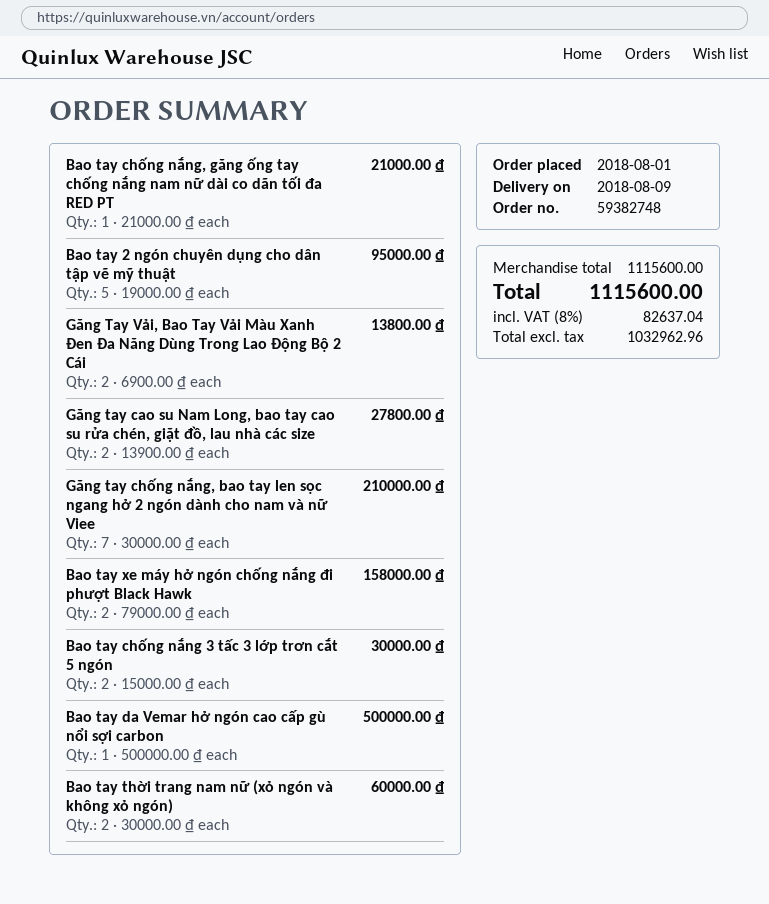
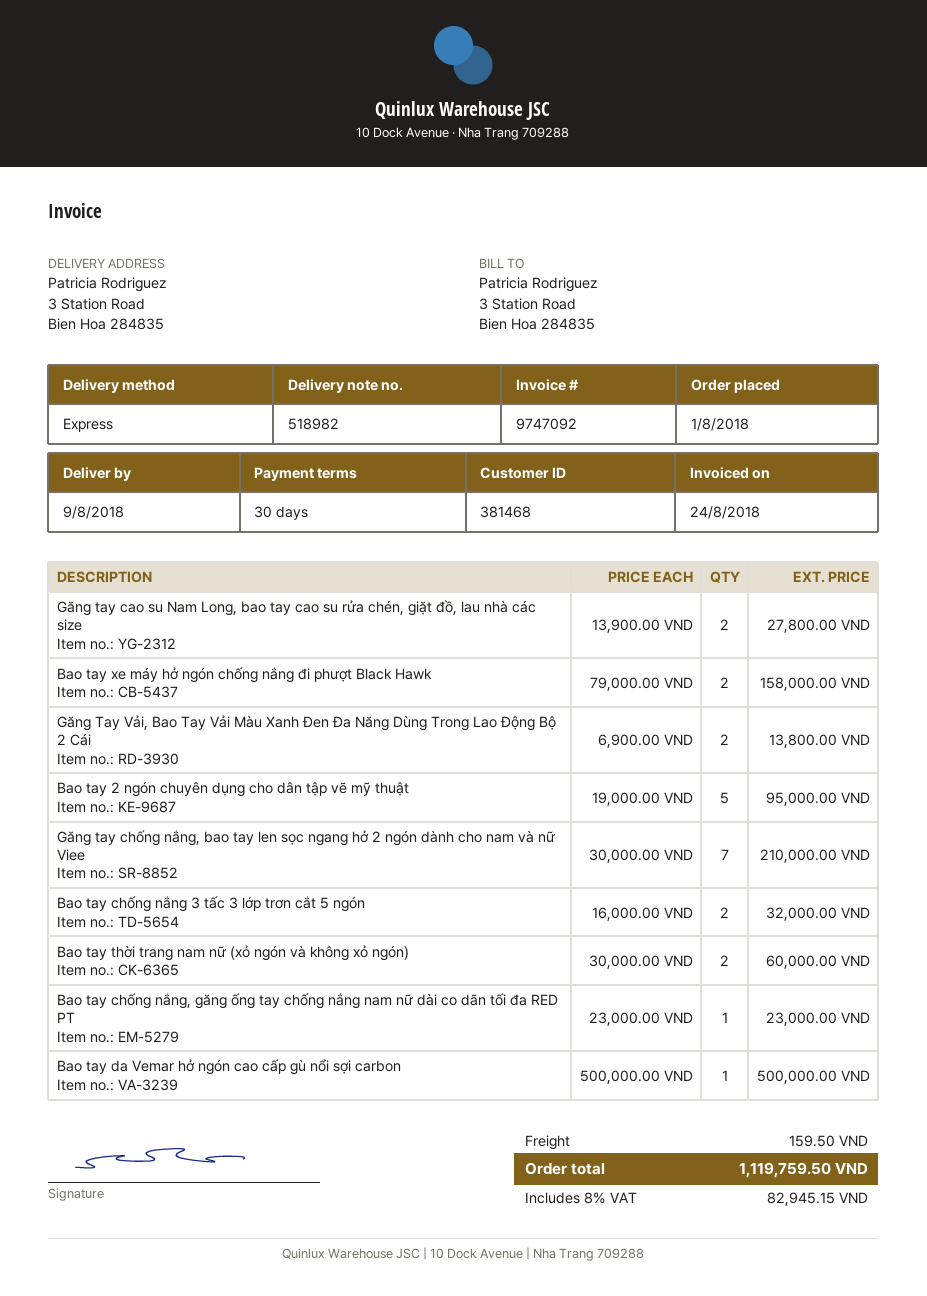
Bao tay chống nắng, găng ống tay chống nắng nam nữ dài co dãn tối đa RED PT: 1 x 21000.00 = 21000.00 -> 1 x 23000.00 = 23000.00
Bao tay chống nắng 3 tấc 3 lớp trơn cắt 5 ngón: 2 x 15000.00 = 30000.00 -> 2 x 16000.00 = 32000.00
shipping: none -> 159.50
tax: 8% = 82637.04 -> 8% = 82945.15
total: 1115600.00 -> 1119759.50

